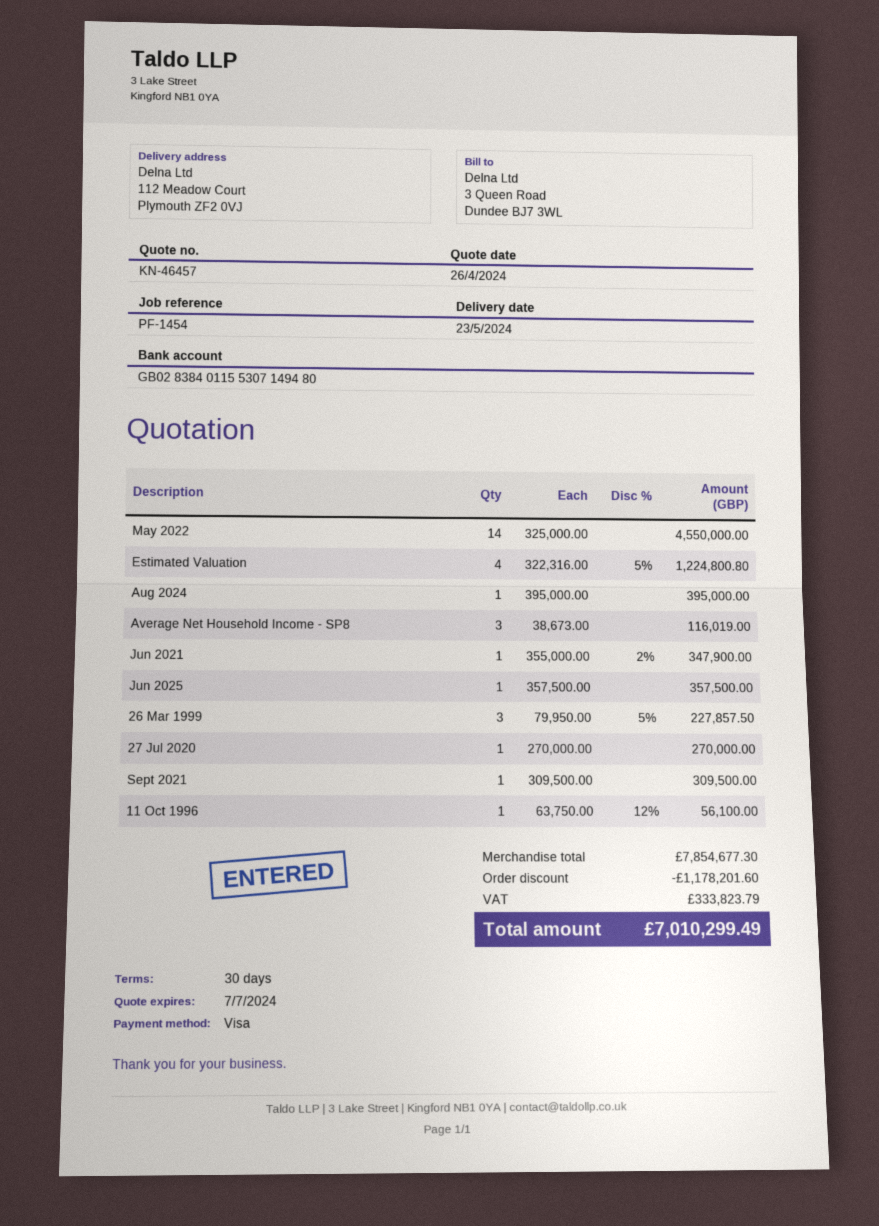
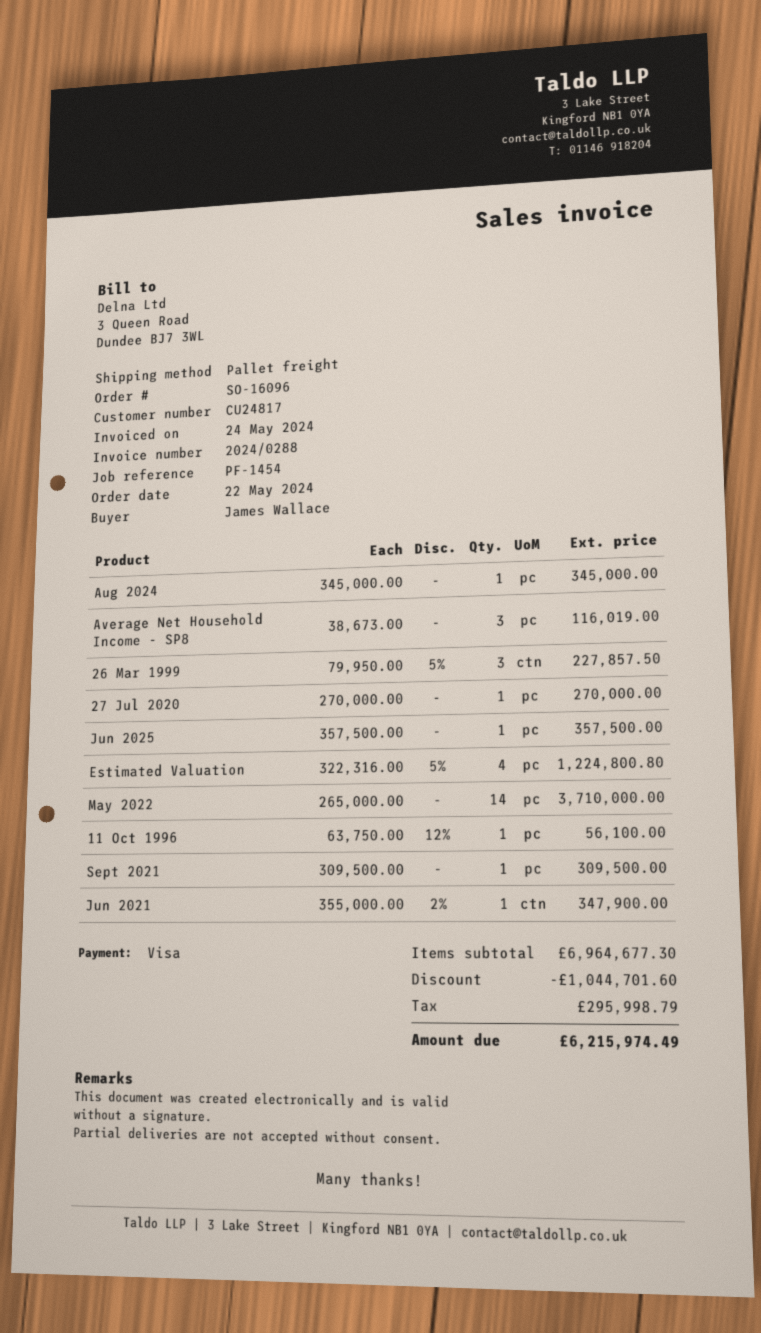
May 2022: 14 x 325000.00 = 4550000.00 -> 14 x 265000.00 = 3710000.00
Aug 2024: 1 x 395000.00 = 395000.00 -> 1 x 345000.00 = 345000.00
subtotal: 7854677.30 -> 6964677.30
discount: 1178201.60 -> 1044701.60
tax: 333823.79 -> 295998.79
total: 7010299.49 -> 6215974.49

